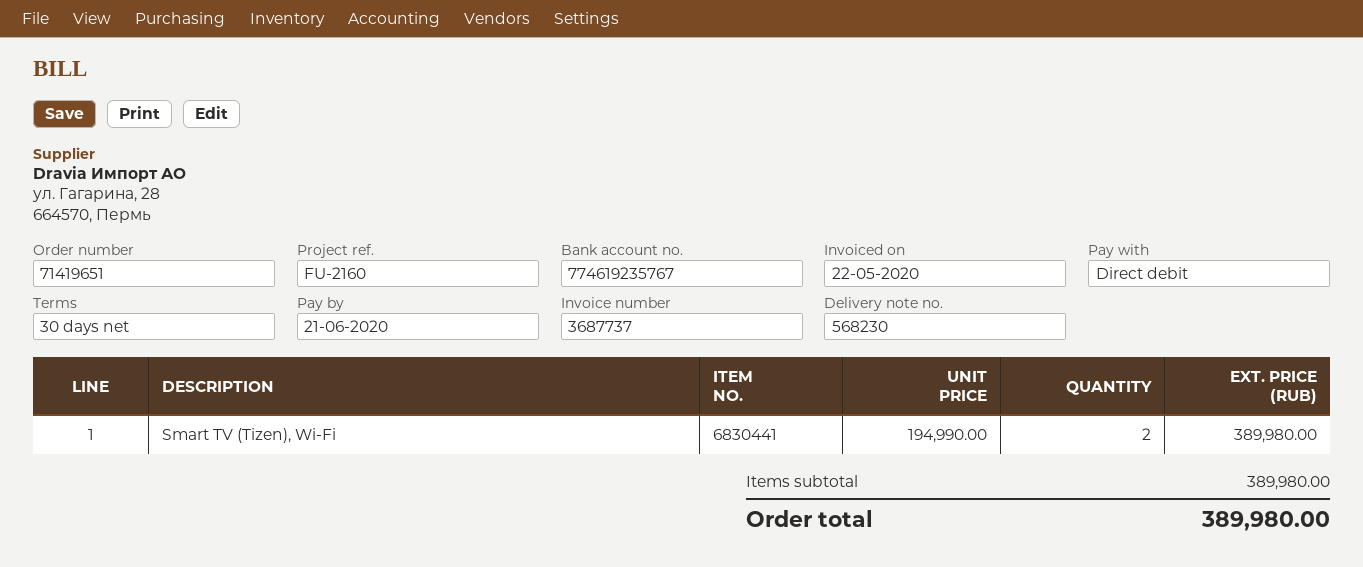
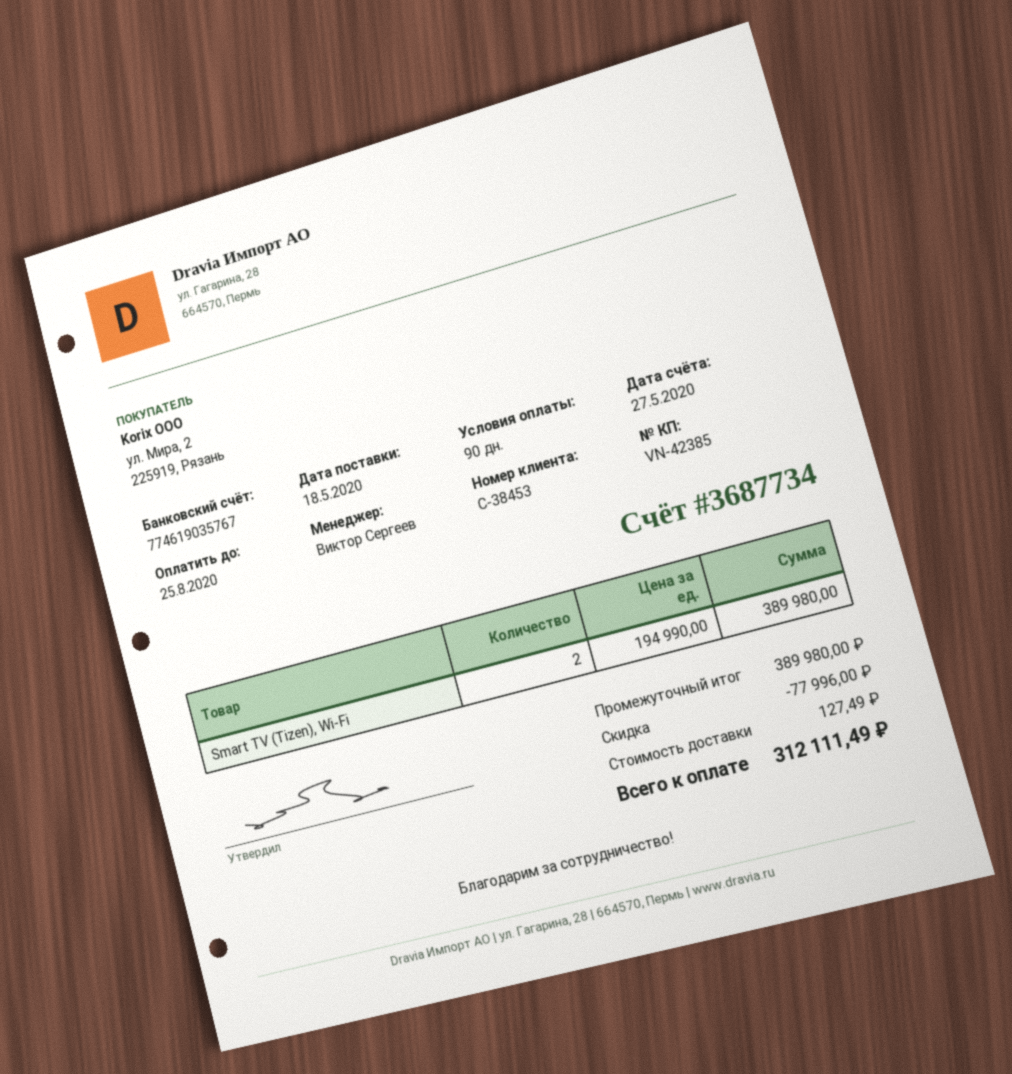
invoice number: 3687737 -> 3687734
invoice date: 2020-05-22 -> 2020-05-27
payment terms: 30 days -> 90 days
due date: 2020-06-21 -> 2020-08-25
bank account: 774619235767 -> 774619035767
discount: none -> 77996.00
shipping: none -> 127.49
total: 389980.00 -> 312111.49

